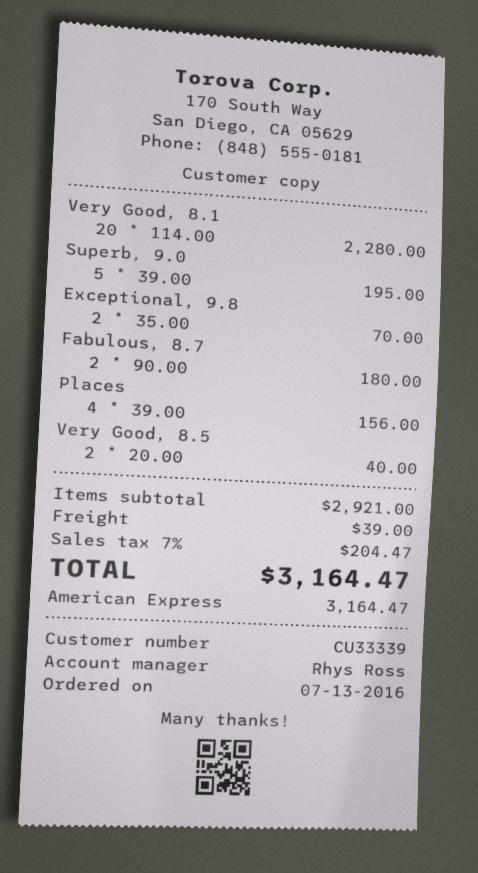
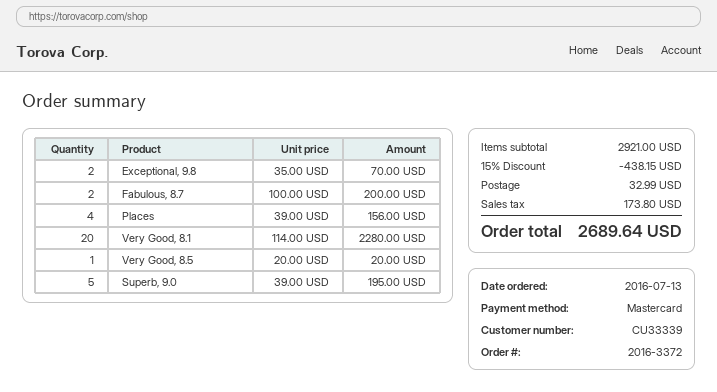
payment method: American Express -> Mastercard
Fabulous, 8.7: 2 x 90.00 = 180.00 -> 2 x 100.00 = 200.00
Very Good, 8.5: 2 x 20.00 = 40.00 -> 1 x 20.00 = 20.00
discount: none -> 15% = 438.15
shipping: 39.00 -> 32.99
tax: 204.47 -> 173.80
total: 3164.47 -> 2689.64

